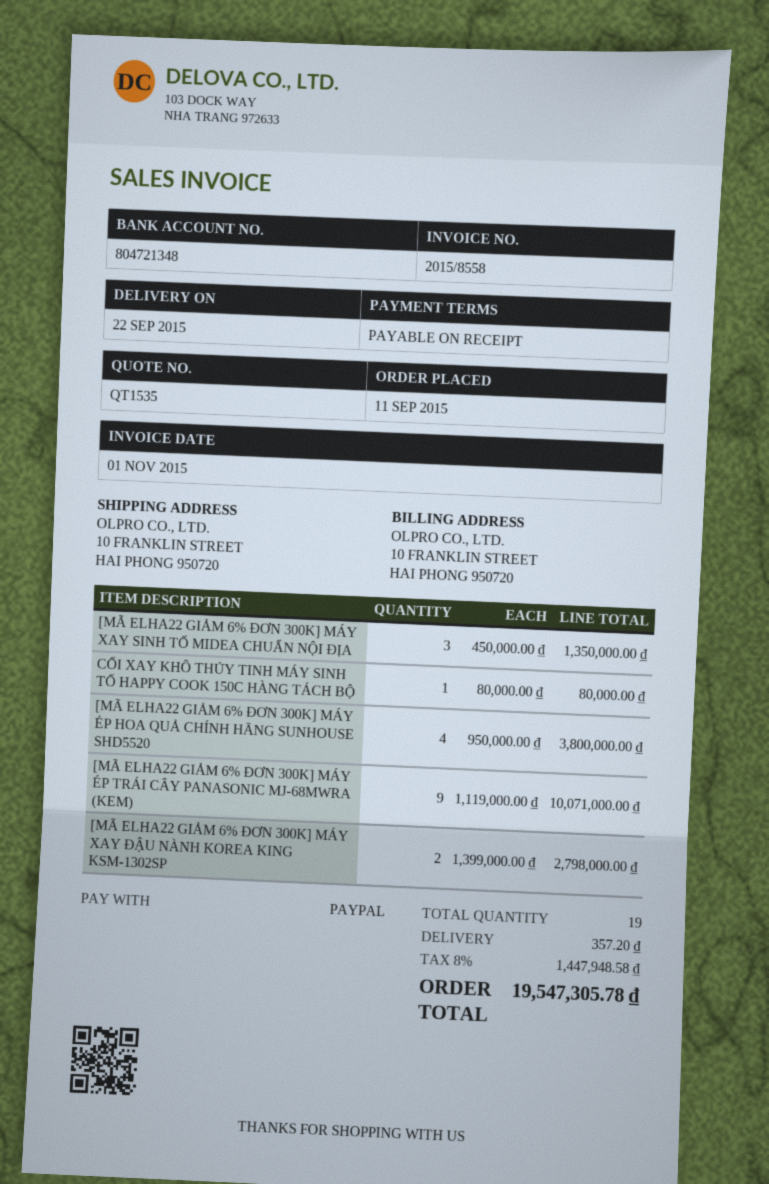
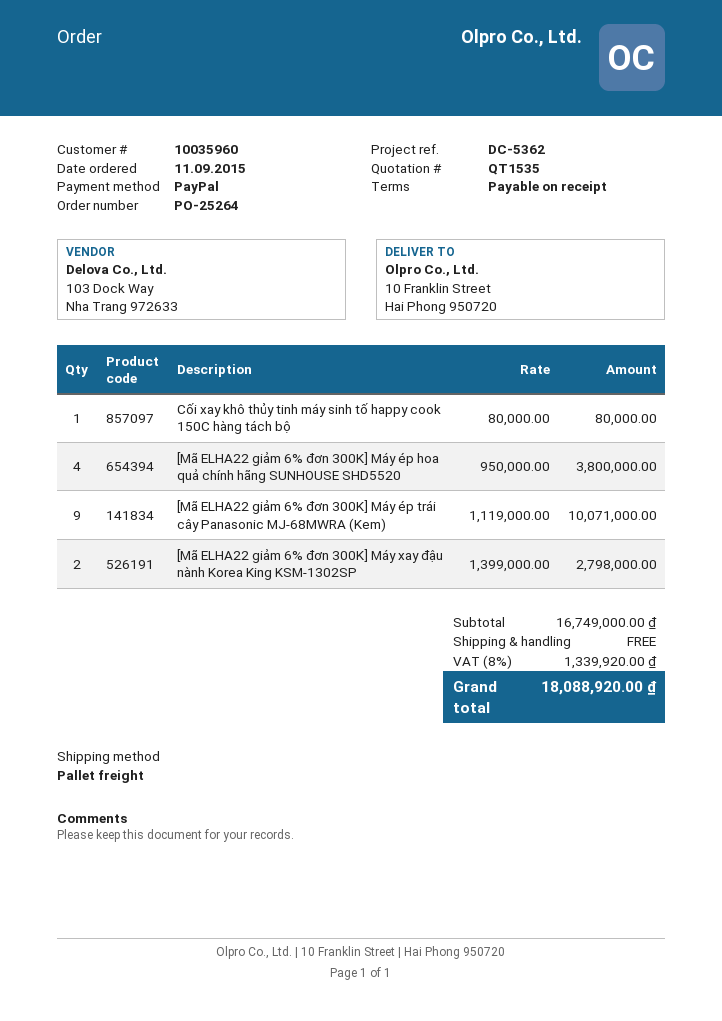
[MÃ ELHA22 GIẢM 6% ĐƠN 300K] MÁY XAY SINH TỐ MIDEA CHUẨN NỘI ĐỊA: 3 x 450000.00 = 1350000.00 -> none
shipping: 357.20 -> 0.00
tax: 8% = 1447948.58 -> 8% = 1339920.00
total: 19547305.78 -> 18088920.00

